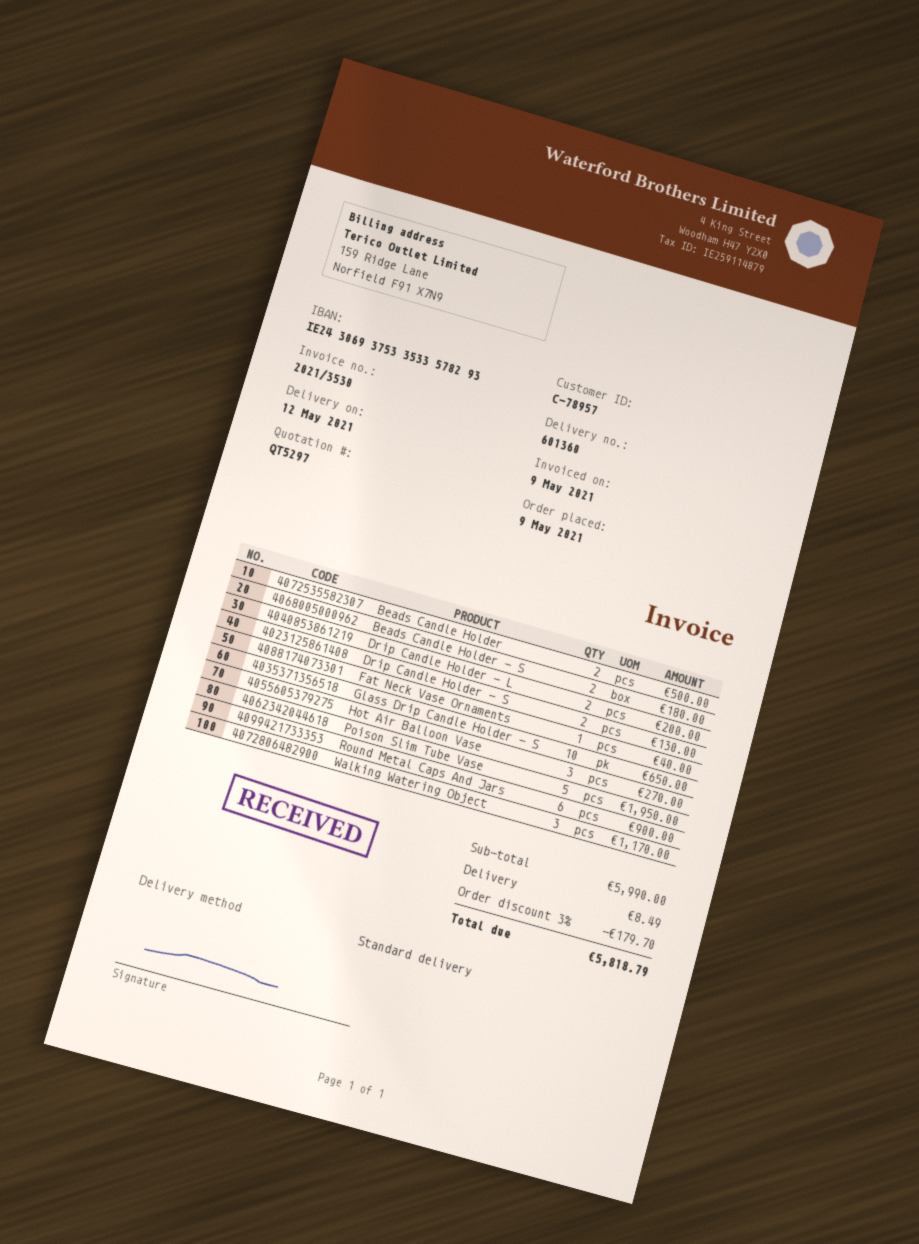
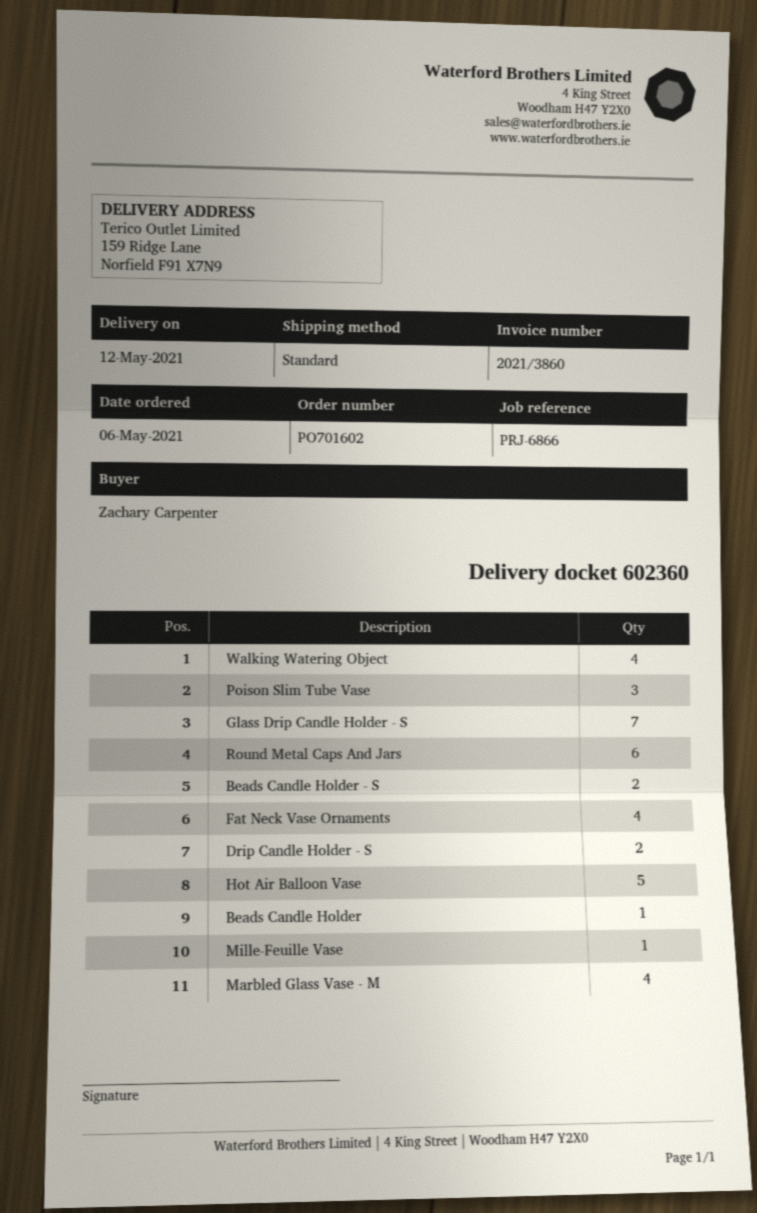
order date: 2021-05-09 -> 2021-05-06
delivery note number: 601360 -> 602360
invoice number: 2021/3530 -> 2021/3860
Beads Candle Holder: 2 -> 1
Drip Candle Holder - L: 2 -> none
Fat Neck Vase Ornaments: 1 -> 4
Glass Drip Candle Holder - S: 10 -> 7
Hot Air Balloon Vase: 3 -> 5
Poison Slim Tube Vase: 5 -> 3
Walking Watering Object: 3 -> 4
Mille-Feuille Vase: none -> 1
Marbled Glass Vase - M: none -> 4

